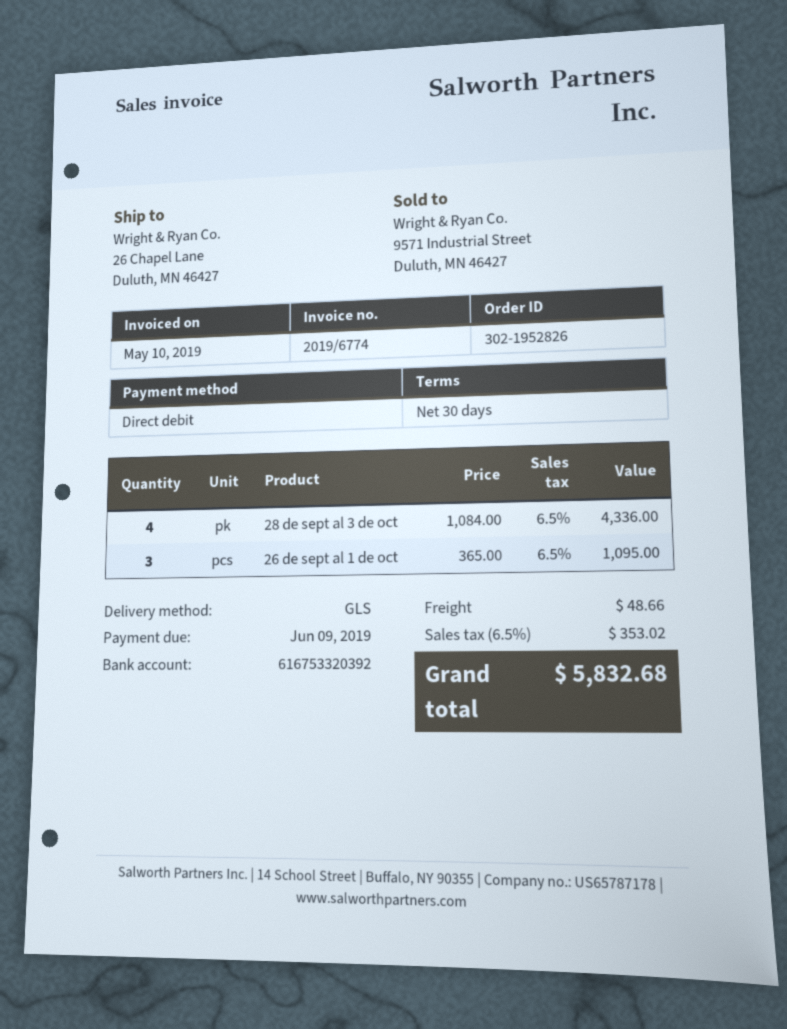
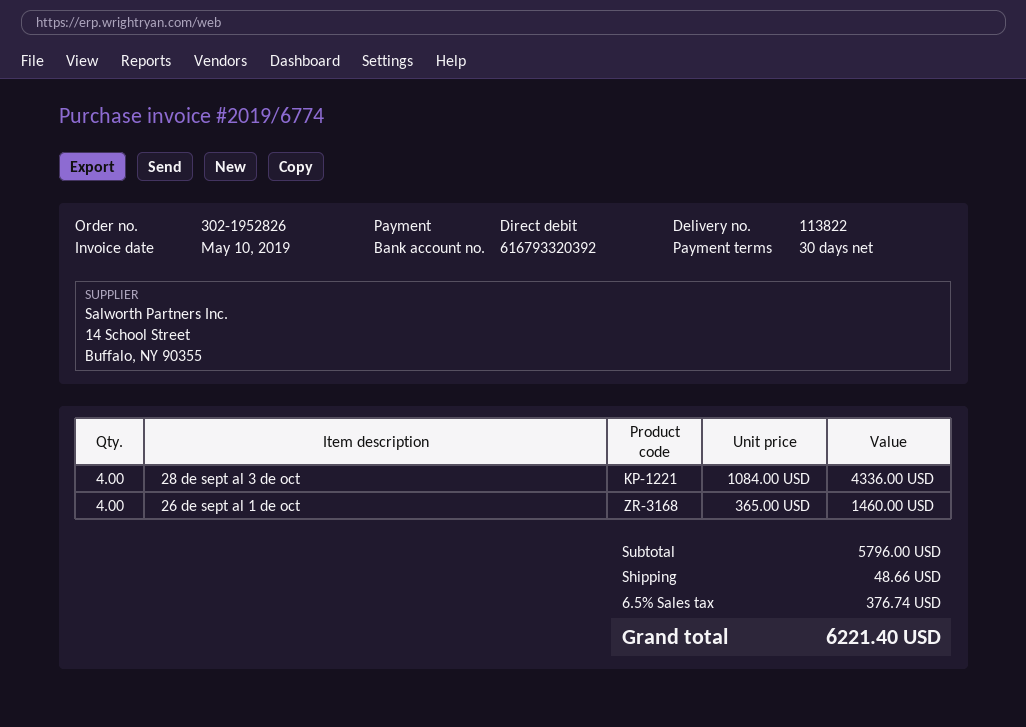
bank account: 616753320392 -> 616793320392
26 de sept al 1 de oct: 3 x 365.00 = 1095.00 -> 4 x 365.00 = 1460.00
tax: 6.5% = 353.02 -> 6.5% = 376.74
total: 5832.68 -> 6221.40

